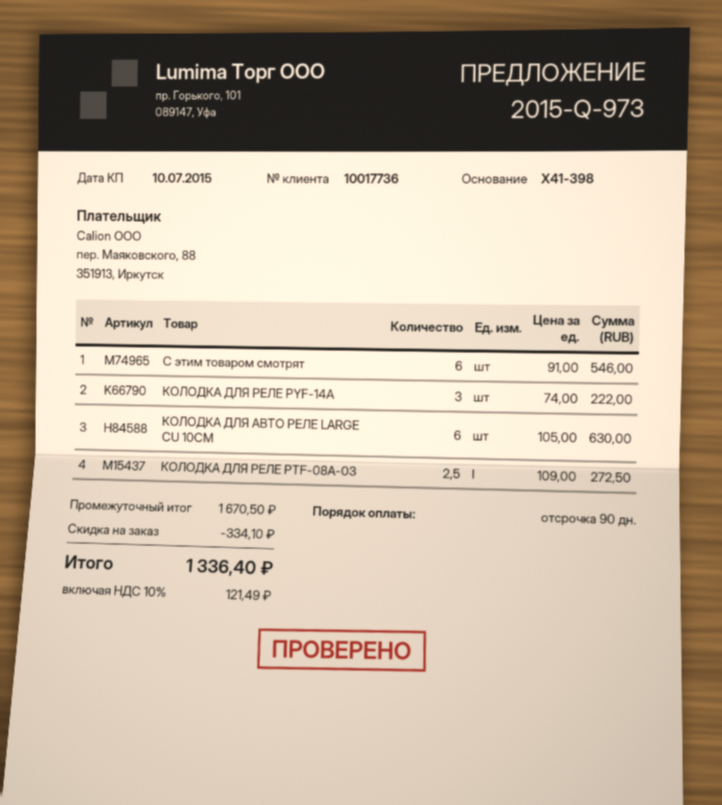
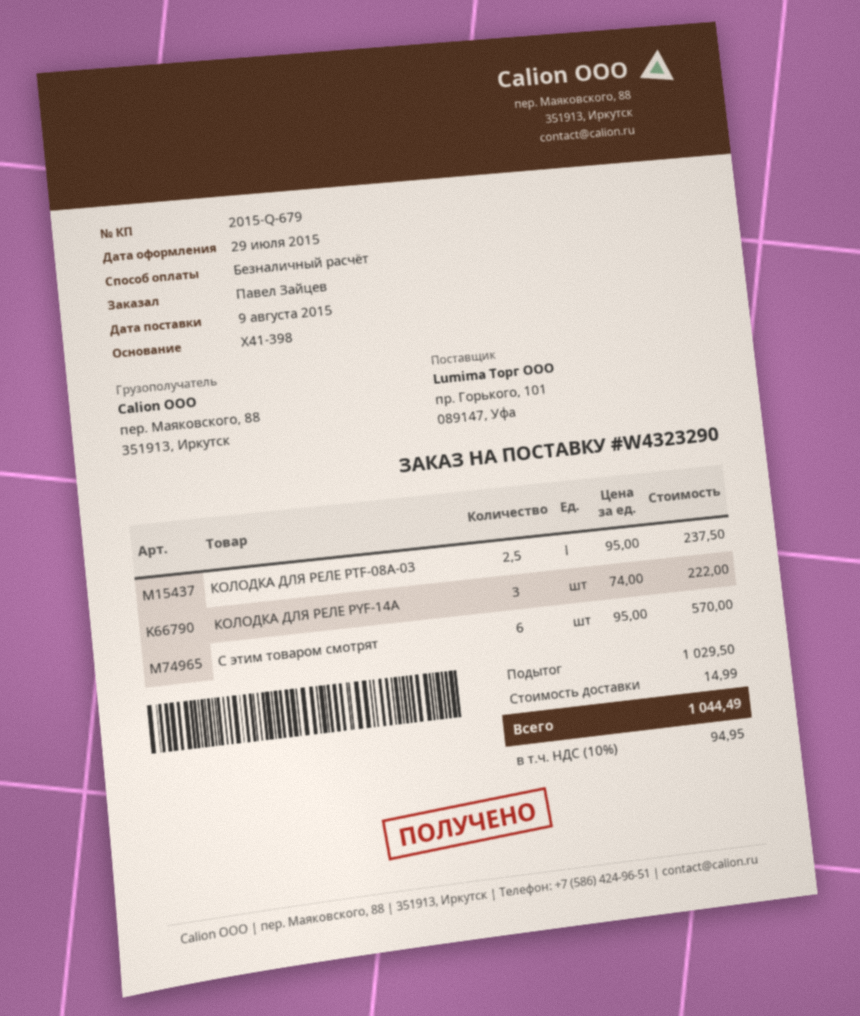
quote number: 2015-Q-973 -> 2015-Q-679
С этим товаром смотрят: 6 x 91.00 = 546.00 -> 6 x 95.00 = 570.00
КОЛОДКА ДЛЯ АВТО РЕЛЕ LARGE CU 10СМ: 6 x 105.00 = 630.00 -> none
КОЛОДКА ДЛЯ РЕЛЕ PTF-08A-03: 2.5 x 109.00 = 272.50 -> 2.5 x 95.00 = 237.50
subtotal: 1670.50 -> 1029.50
discount: 334.10 -> none
shipping: none -> 14.99
tax: 10% = 121.49 -> 10% = 94.95
total: 1336.40 -> 1044.49

